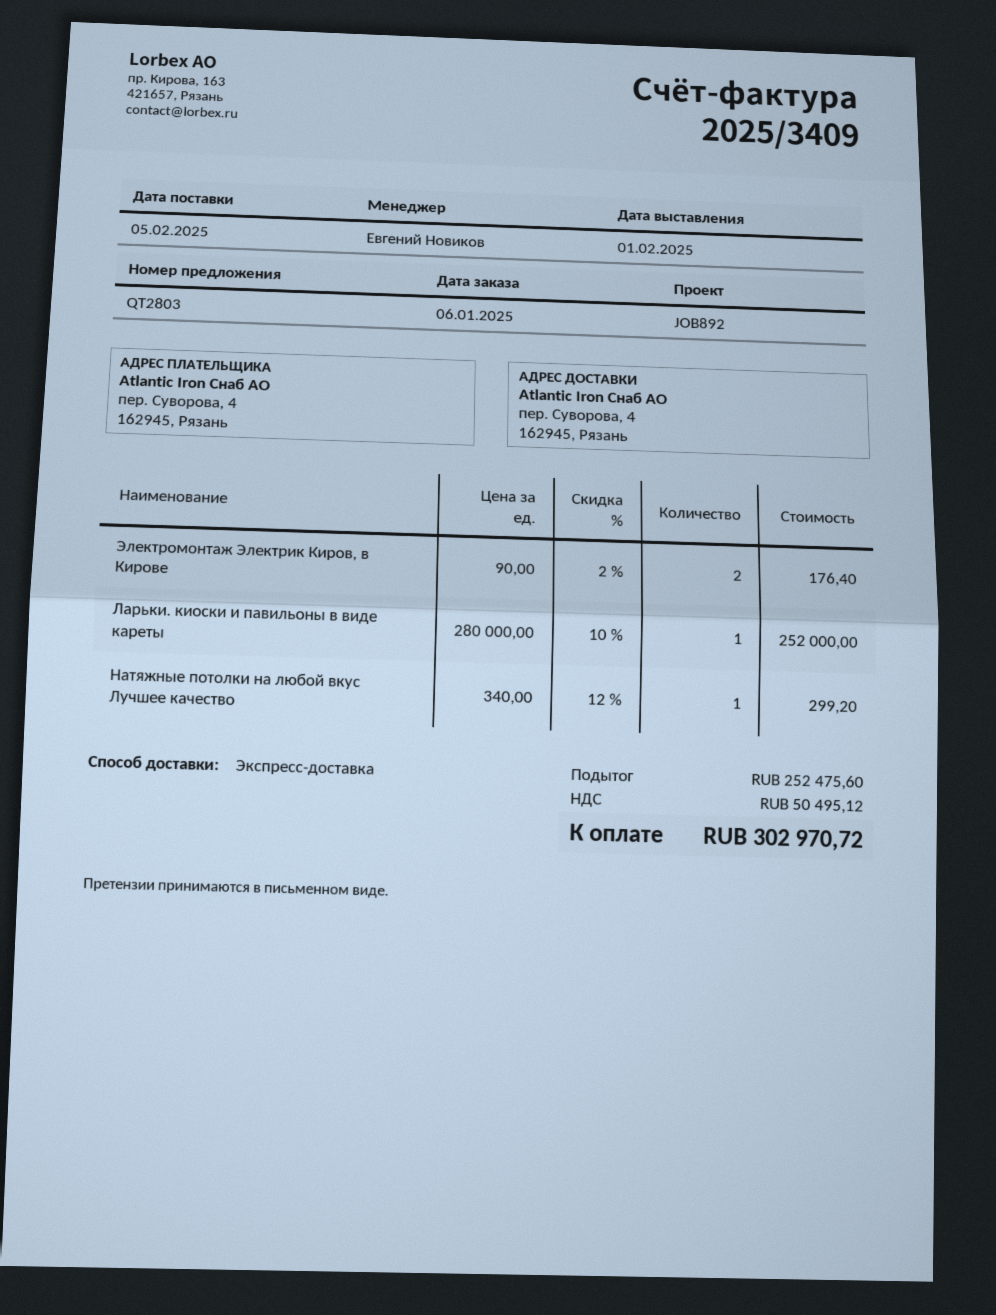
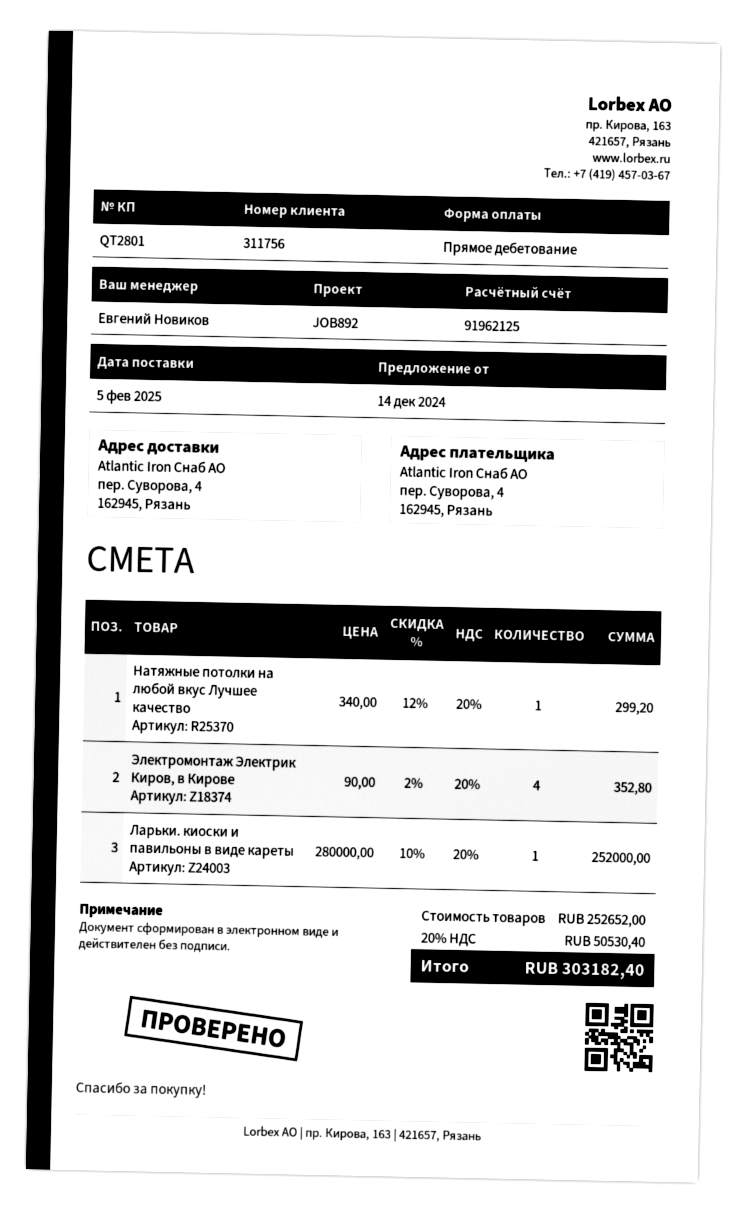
quote number: QT2803 -> QT2801
Электромонтаж Электрик Киров, в Кирове: 2 x 90.00 - 2% = 176.40 -> 4 x 90.00 - 2% = 352.80
subtotal: 252475.60 -> 252652.00
tax: 50495.12 -> 50530.40
total: 302970.72 -> 303182.40

